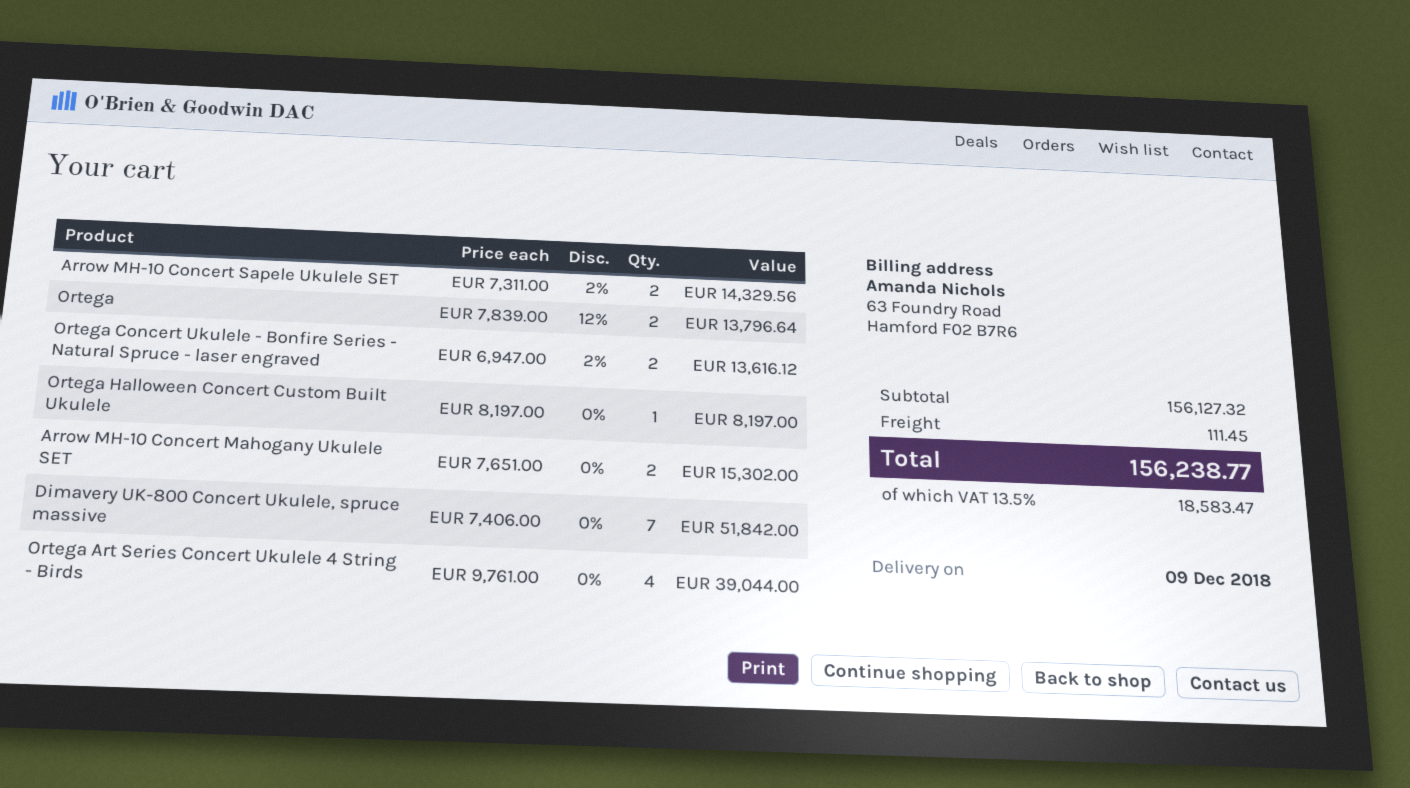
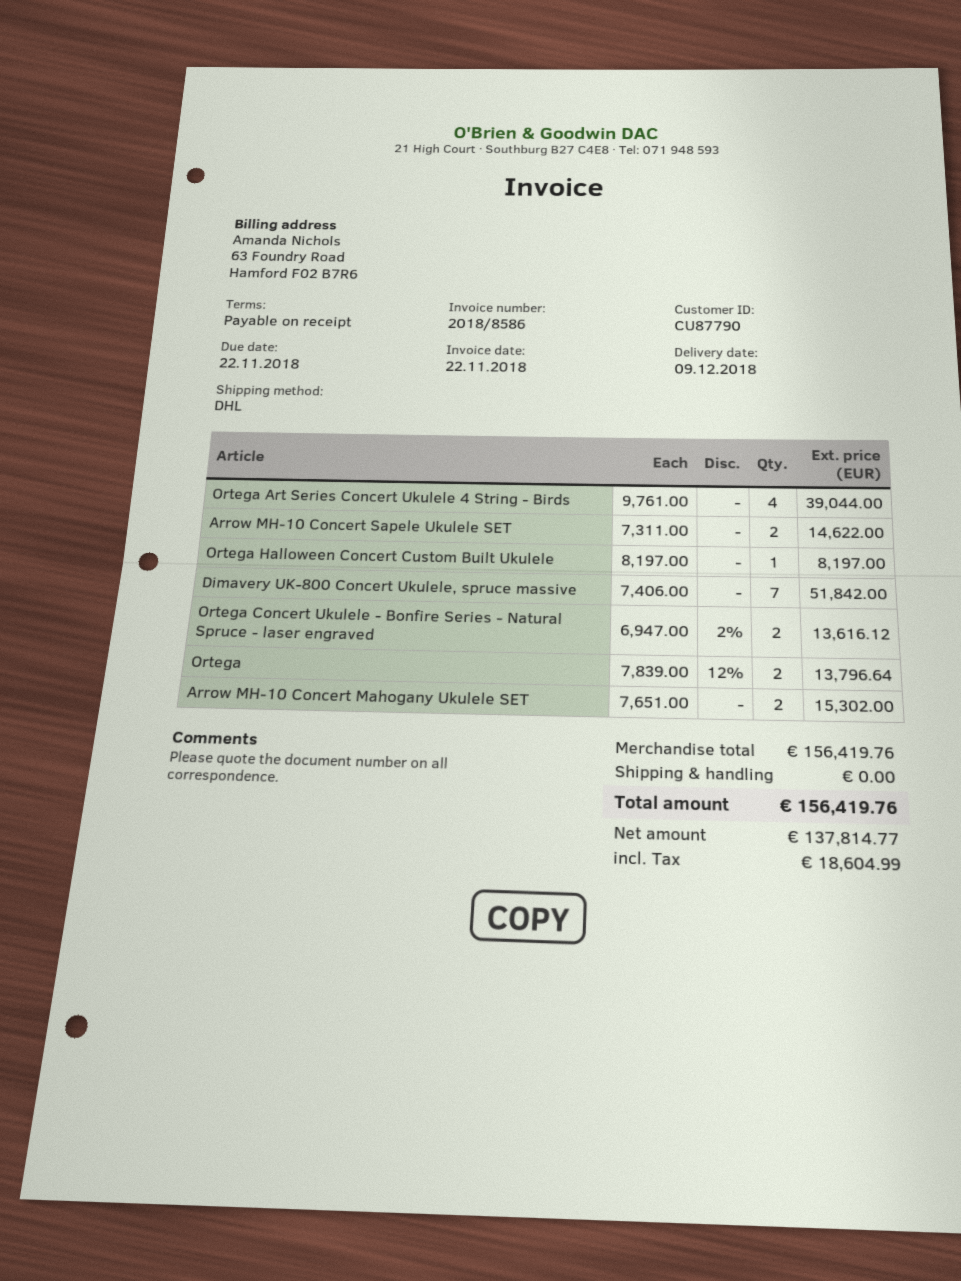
Arrow MH-10 Concert Sapele Ukulele SET: 2 x 7311.00 - 2% = 14329.56 -> 2 x 7311.00 = 14622.00
subtotal: 156127.32 -> 156419.76
shipping: 111.45 -> 0.00
tax: 18583.47 -> 18604.99
total: 156238.77 -> 156419.76

